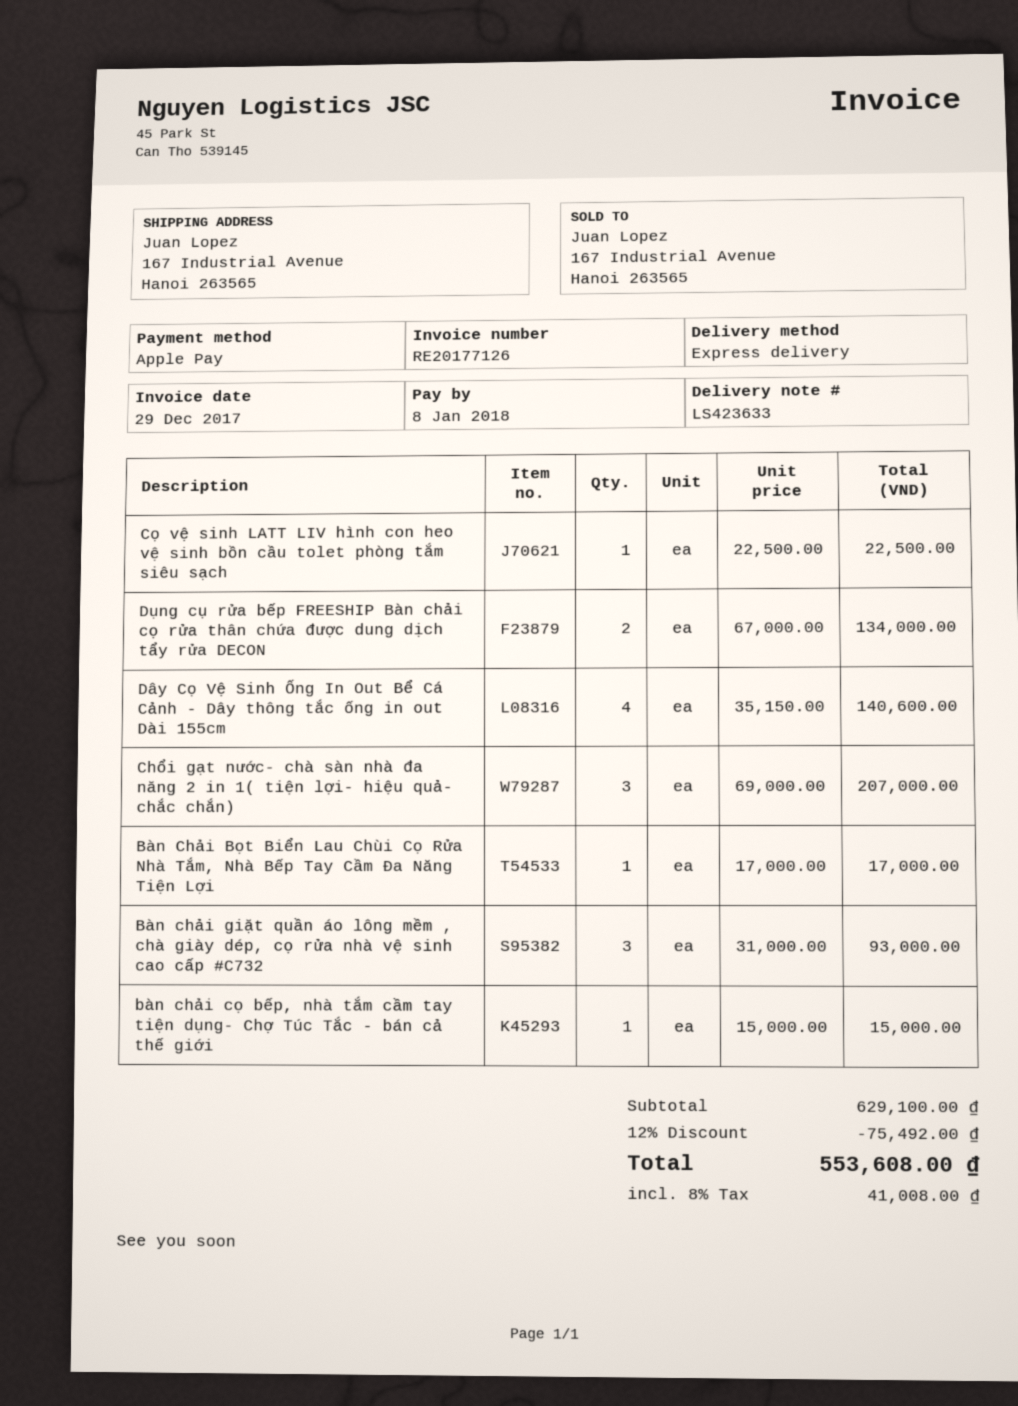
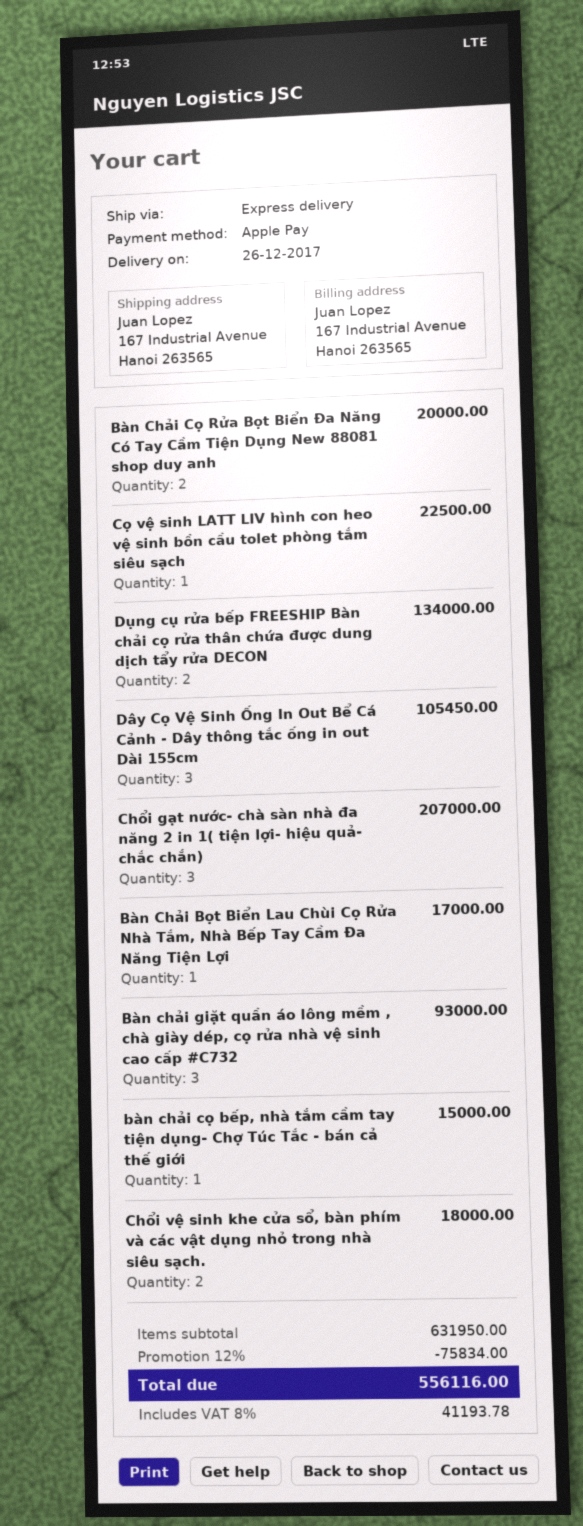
Dây Cọ Vệ Sinh Ống In Out Bể Cá Cảnh - Dây thông tắc ống in out Dài 155cm: 4 for 140600.00 -> 3 for 105450.00
Bàn Chải Cọ Rửa Bọt Biển Đa Năng Có Tay Cầm Tiện Dụng New 88081 shop duy anh: none -> 2 for 20000.00
Chổi vệ sinh khe cửa sổ, bàn phím và các vật dụng nhỏ trong nhà siêu sạch.: none -> 2 for 18000.00
subtotal: 629100.00 -> 631950.00
discount: 12% = 75492.00 -> 12% = 75834.00
tax: 8% = 41008.00 -> 8% = 41193.78
total: 553608.00 -> 556116.00

